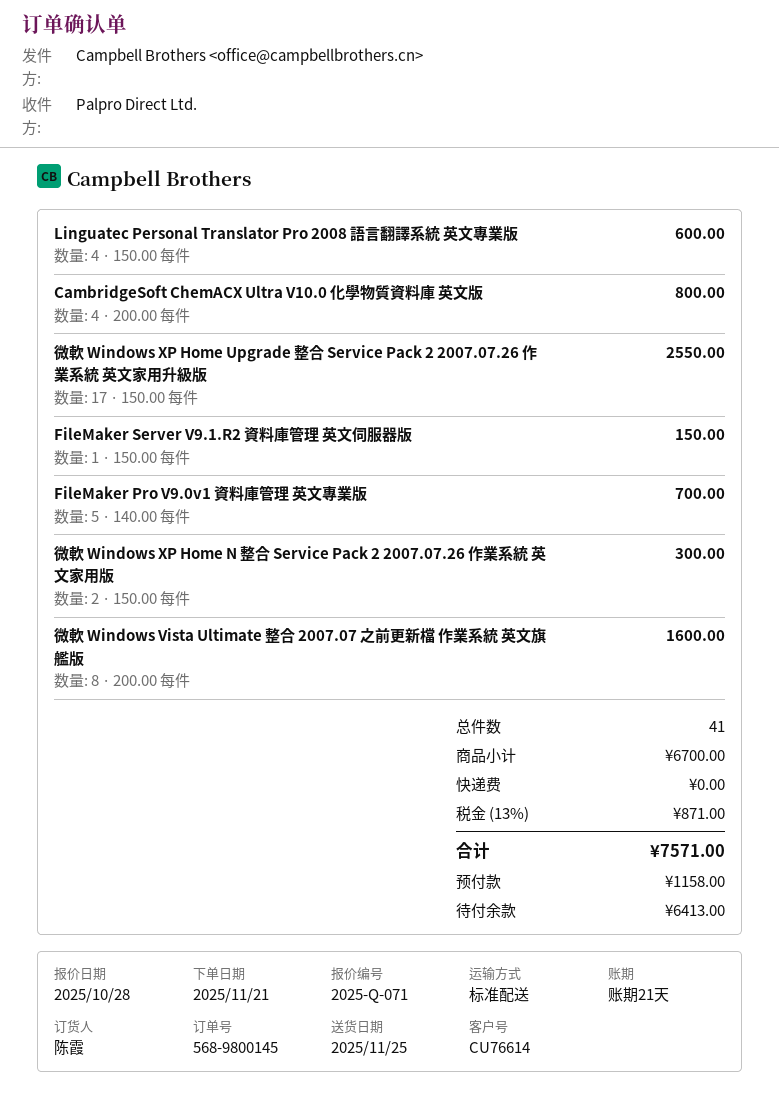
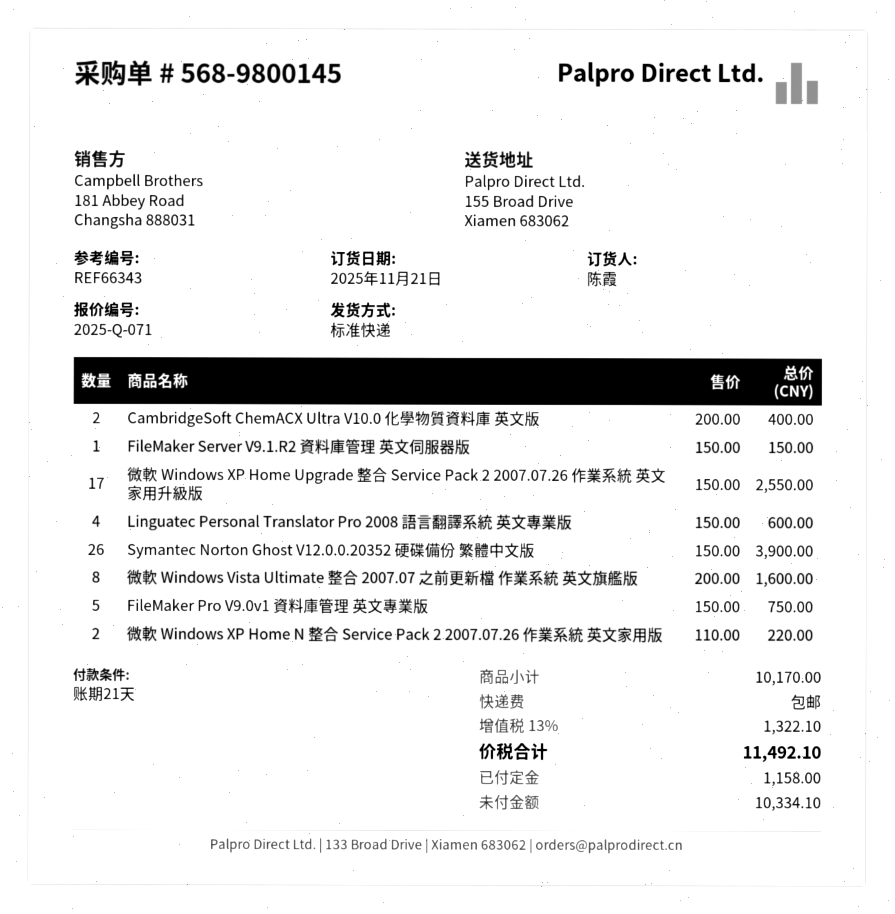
CambridgeSoft ChemACX Ultra V10.0 化學物質資料庫 英文版: 4 x 200.00 = 800.00 -> 2 x 200.00 = 400.00
FileMaker Pro V9.0v1 資料庫管理 英文專業版: 5 x 140.00 = 700.00 -> 5 x 150.00 = 750.00
微軟 Windows XP Home N 整合 Service Pack 2 2007.07.26 作業系統 英文家用版: 2 x 150.00 = 300.00 -> 2 x 110.00 = 220.00
Symantec Norton Ghost V12.0.0.20352 硬碟備份 繁體中文版: none -> 26 x 150.00 = 3900.00
subtotal: 6700.00 -> 10170.00
tax: 13% = 871.00 -> 13% = 1322.10
total: 7571.00 -> 11492.10
balance: 6413.00 -> 10334.10

